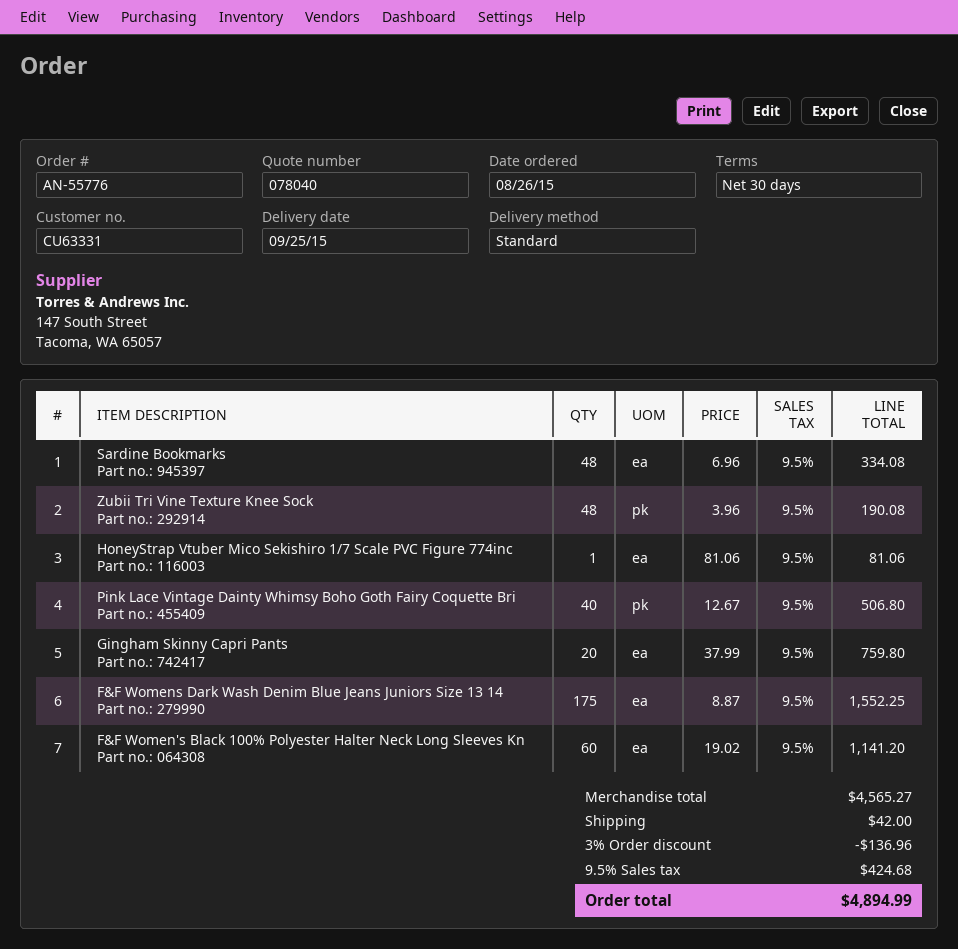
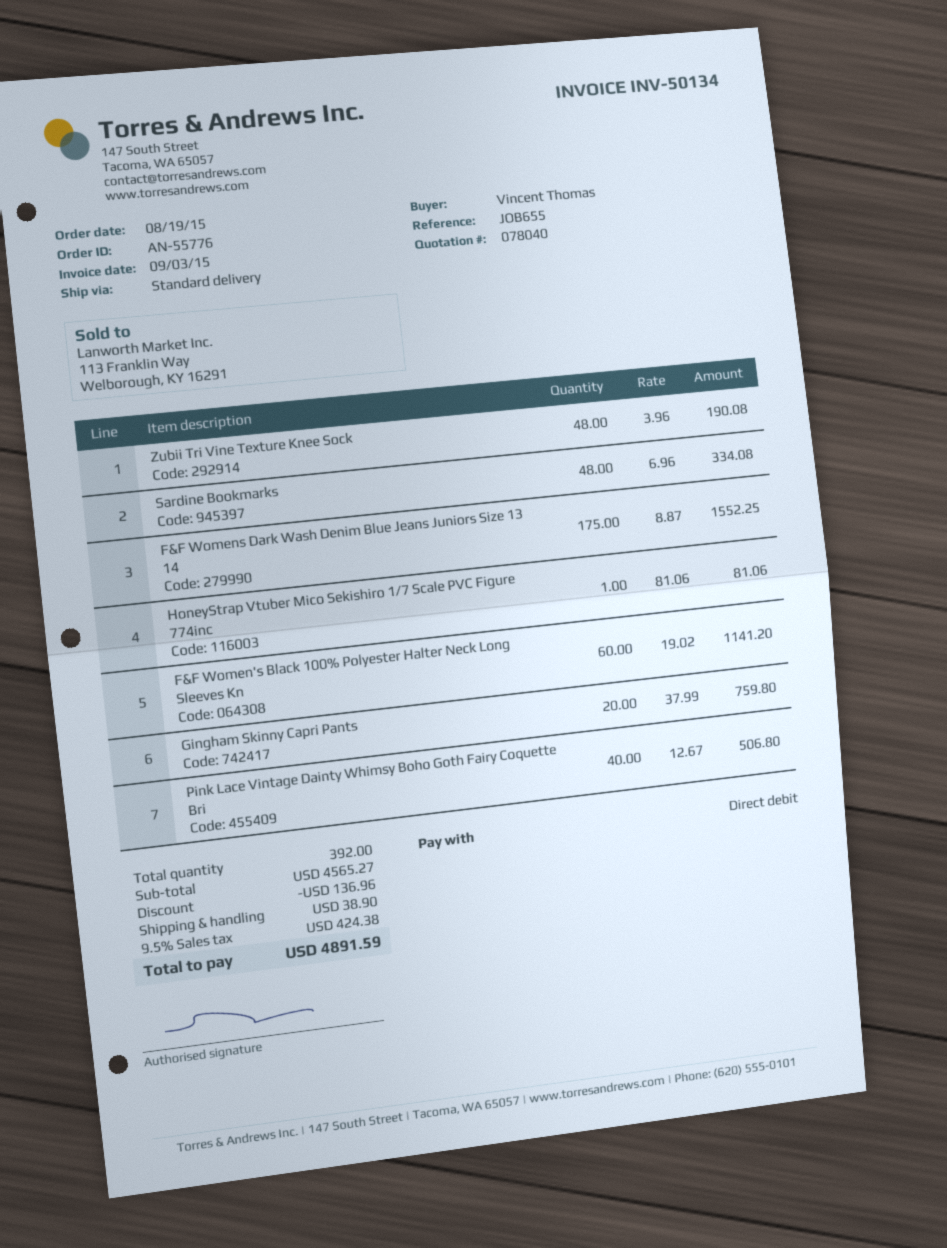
order date: 2015-08-26 -> 2015-08-19
shipping: 42.00 -> 38.90
tax: 9.5% = 424.68 -> 9.5% = 424.38
total: 4894.99 -> 4891.59

